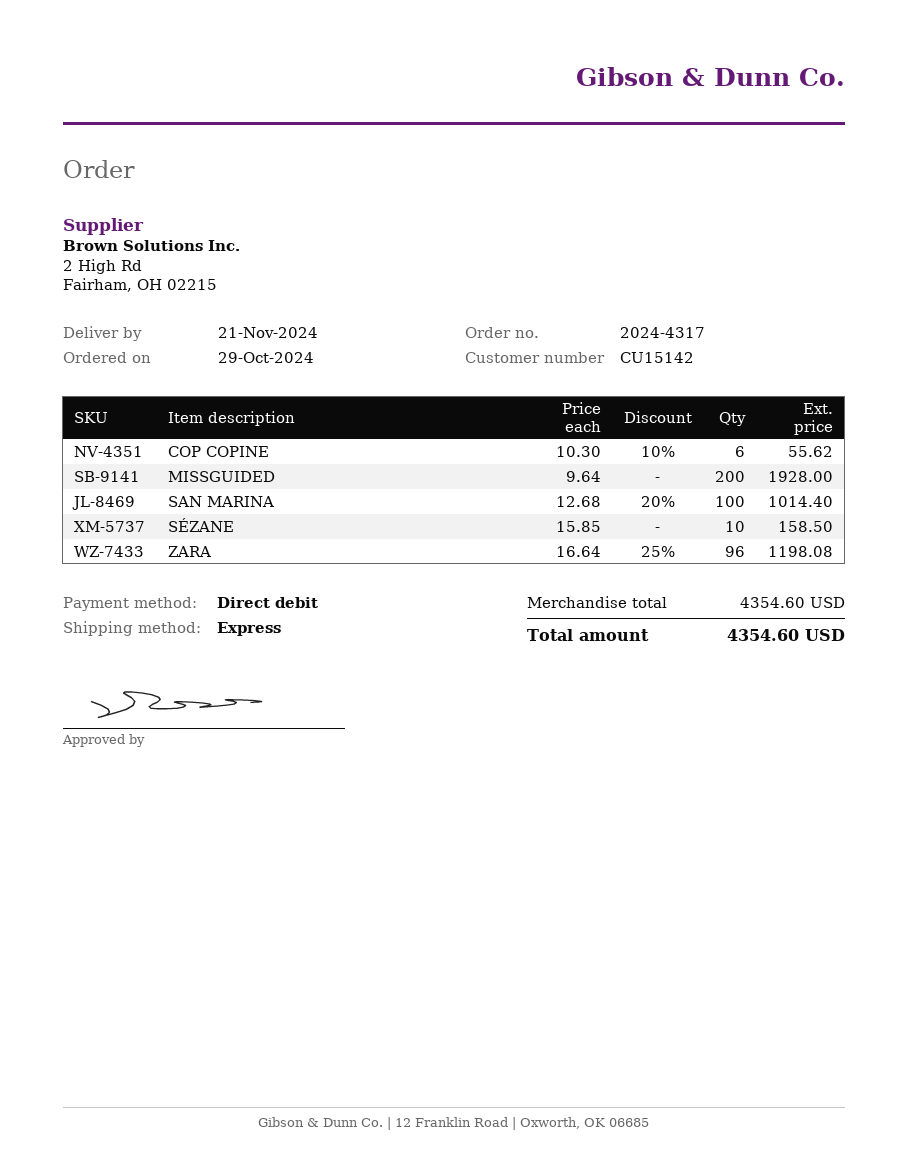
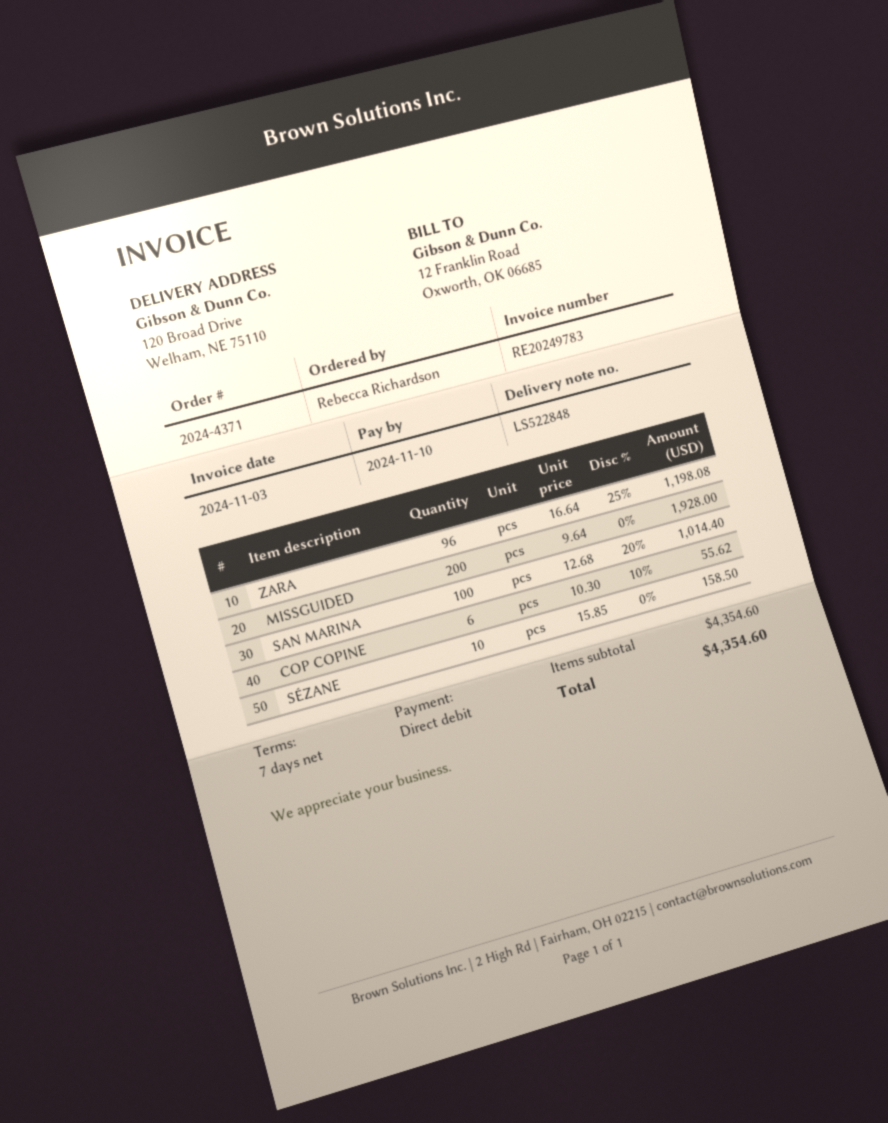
order number: 2024-4317 -> 2024-4371

